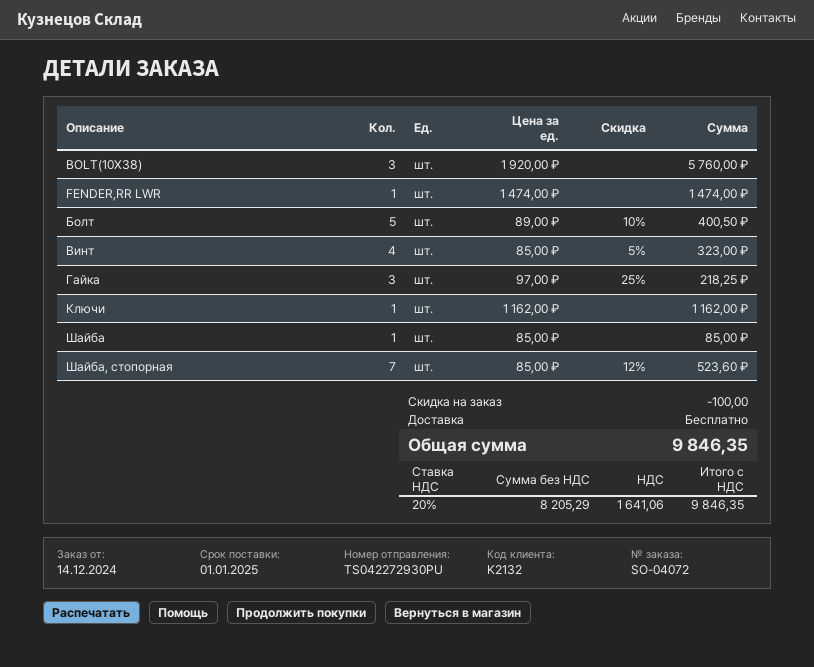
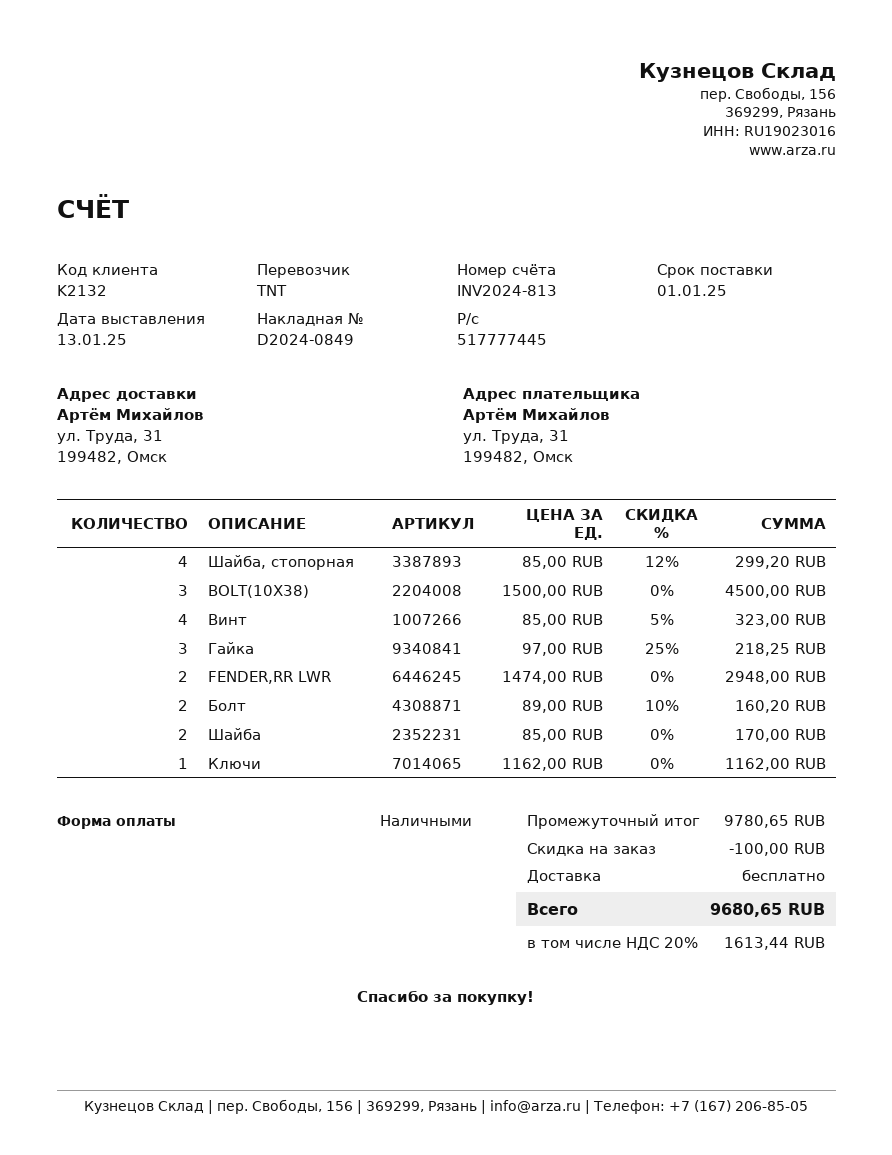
BOLT(10X38): 3 x 1920.00 = 5760.00 -> 3 x 1500.00 = 4500.00
FENDER,RR LWR: 1 x 1474.00 = 1474.00 -> 2 x 1474.00 = 2948.00
Болт: 5 x 89.00 - 10% = 400.50 -> 2 x 89.00 - 10% = 160.20
Шайба: 1 x 85.00 = 85.00 -> 2 x 85.00 = 170.00
Шайба, стопорная: 7 x 85.00 - 12% = 523.60 -> 4 x 85.00 - 12% = 299.20
tax: 20% = 1641.06 -> 20% = 1613.44
total: 9846.35 -> 9680.65

